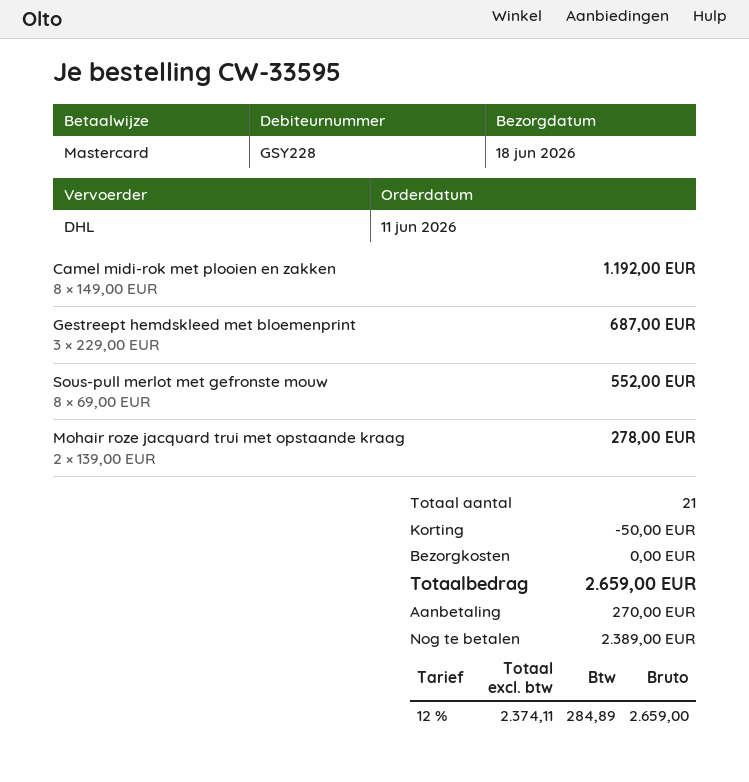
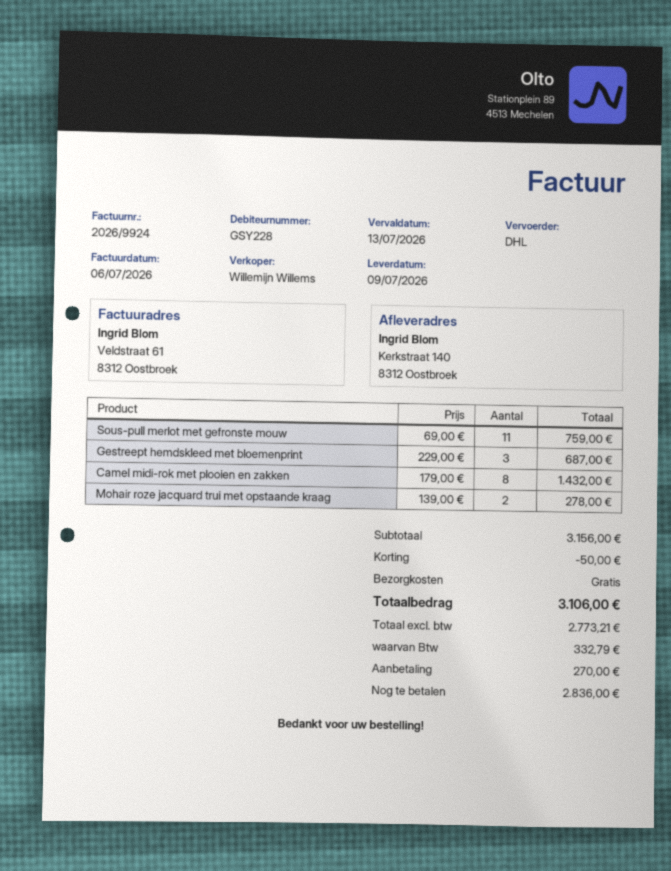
delivery date: 2026-06-18 -> 2026-07-09
Camel midi-rok met plooien en zakken: 8 x 149.00 = 1192.00 -> 8 x 179.00 = 1432.00
Sous-pull merlot met gefronste mouw: 8 x 69.00 = 552.00 -> 11 x 69.00 = 759.00
net: 2374.11 -> 2773.21
tax: 284.89 -> 332.79
total: 2659.00 -> 3106.00
balance: 2389.00 -> 2836.00

